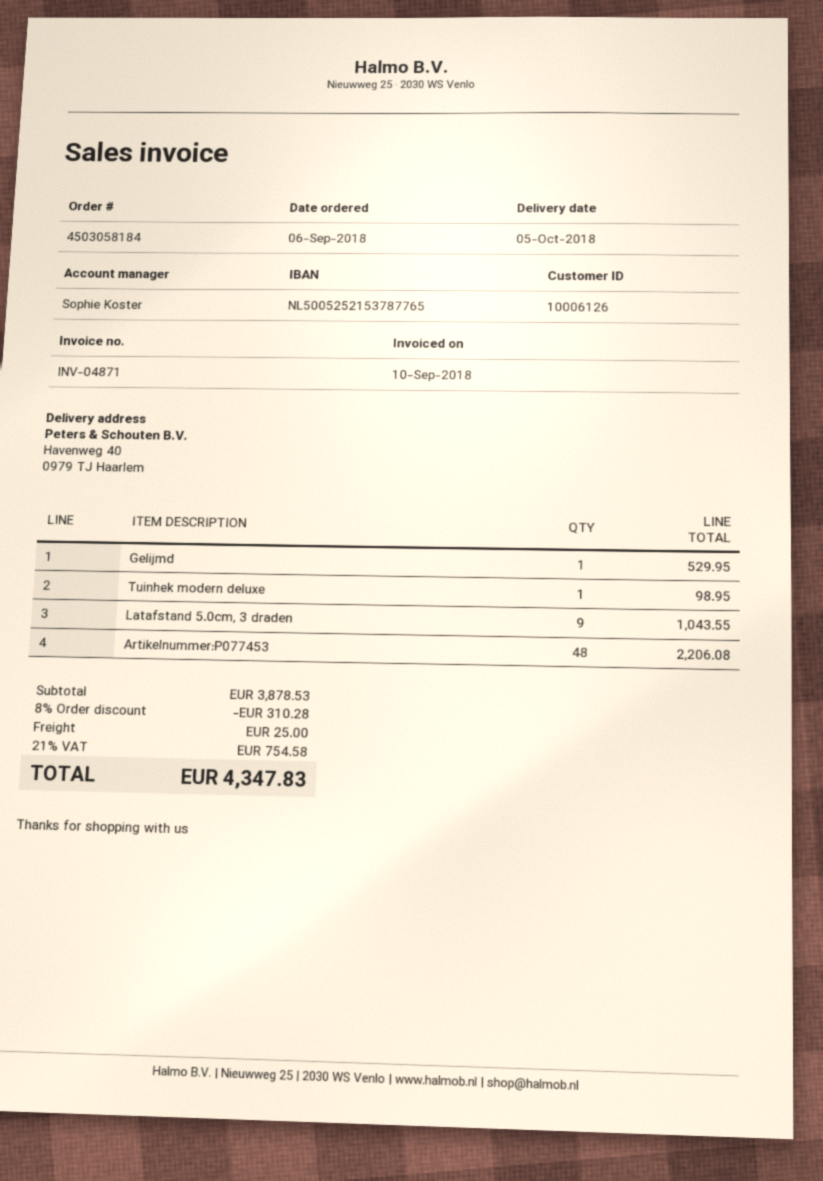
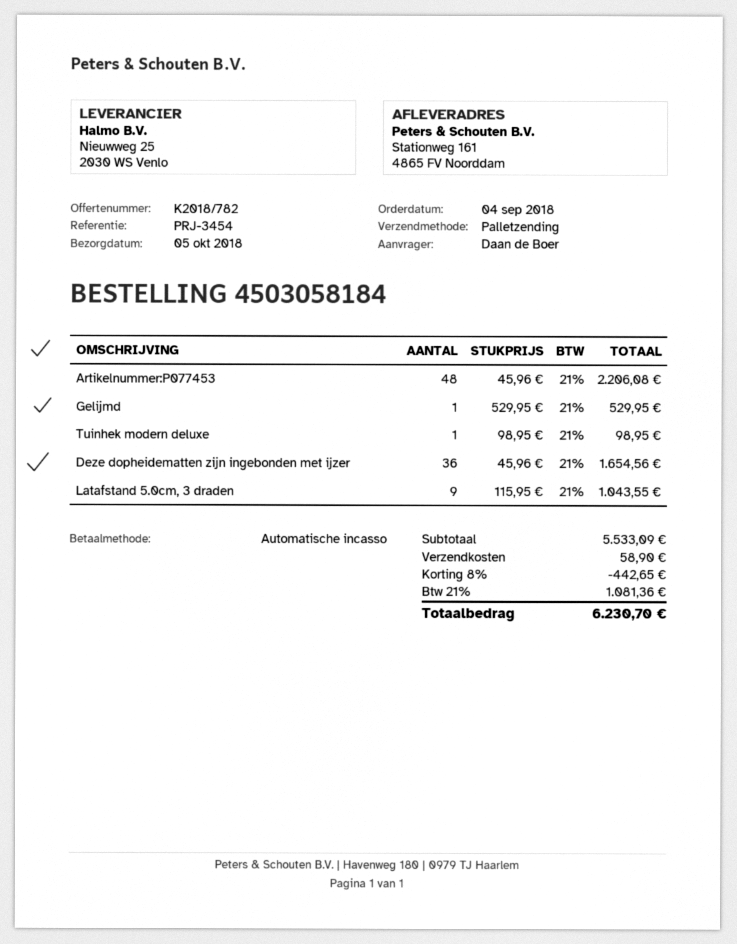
order date: 2018-09-06 -> 2018-09-04
ship to: Havenweg 40, 0979 TJ Haarlem -> Stationweg 161, 4865 FV Noorddam
Deze dopheidematten zijn ingebonden met ijzer: none -> 36 for 1654.56
subtotal: 3878.53 -> 5533.09
discount: 8% = 310.28 -> 8% = 442.65
shipping: 25.00 -> 58.90
tax: 21% = 754.58 -> 21% = 1081.36
total: 4347.83 -> 6230.70

